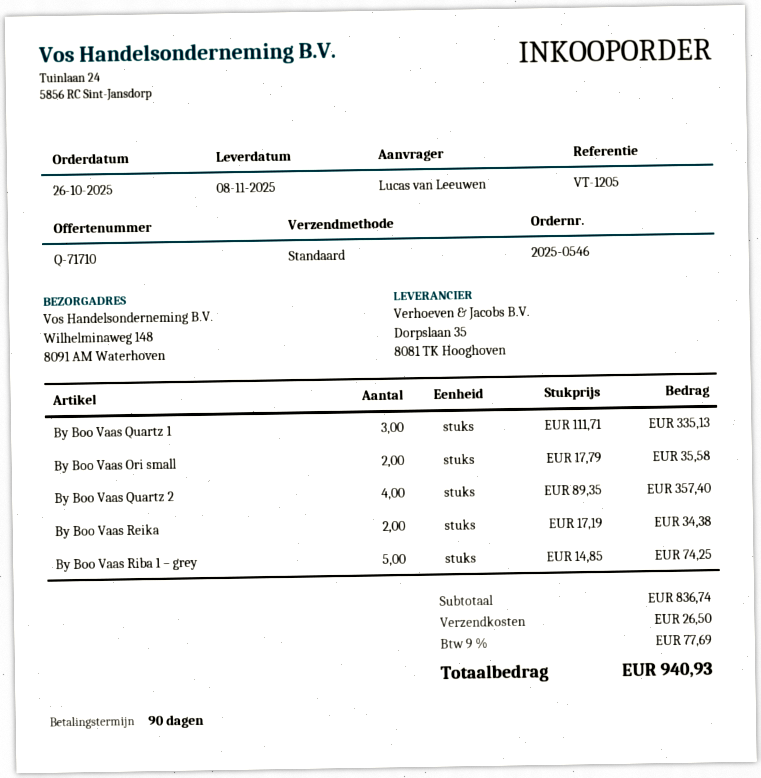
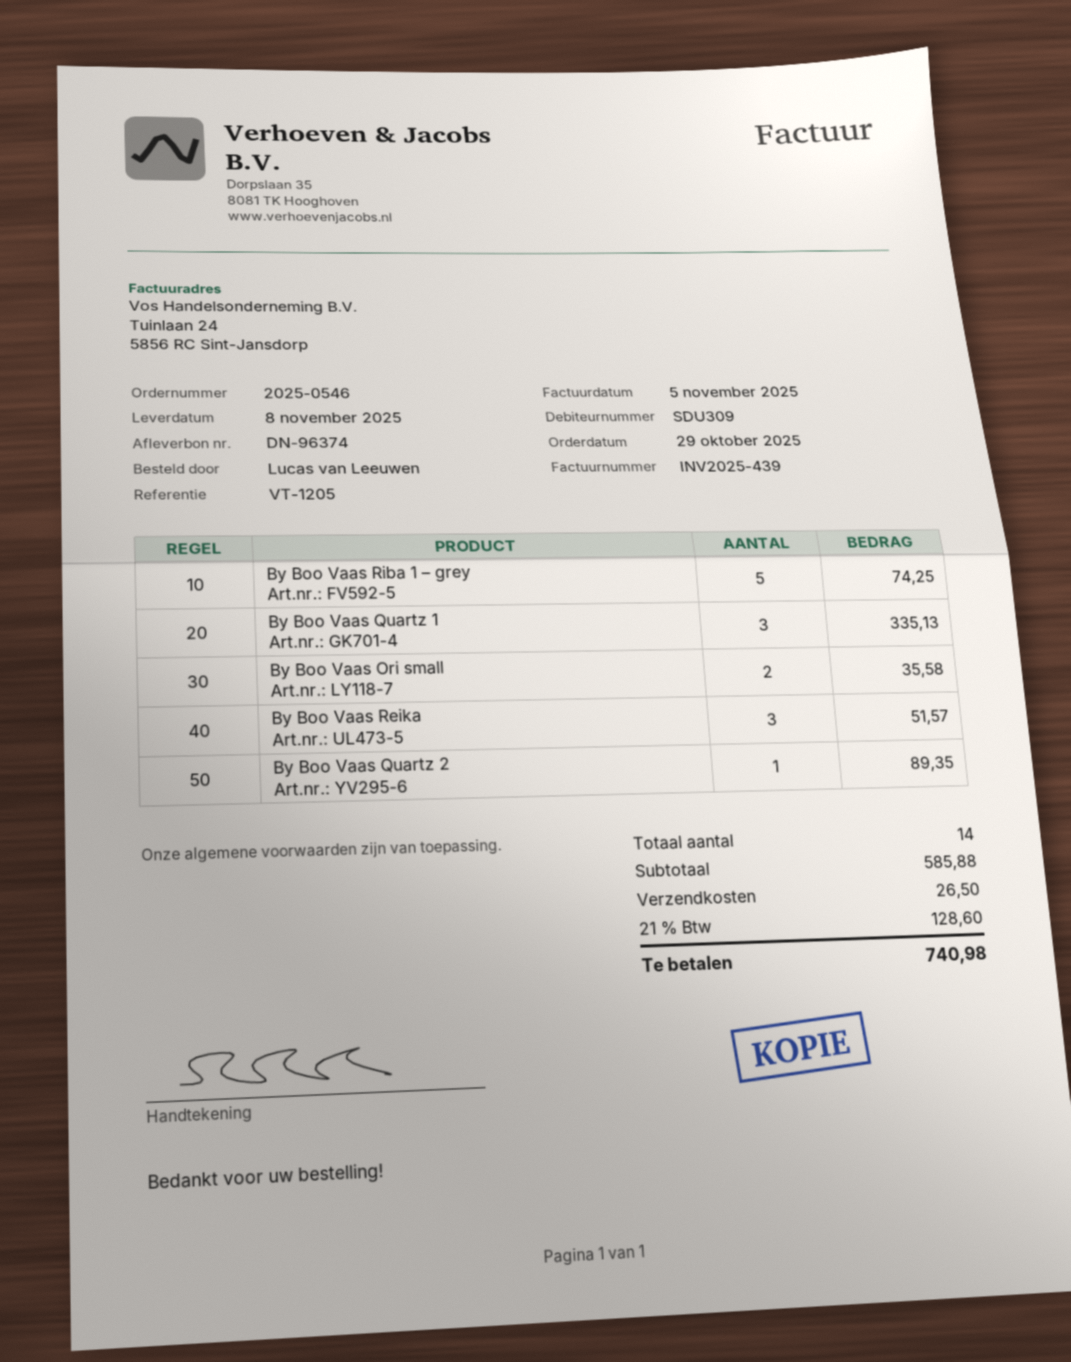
order date: 2025-10-26 -> 2025-10-29
By Boo Vaas Quartz 2: 4 for 357.40 -> 1 for 89.35
By Boo Vaas Reika: 2 for 34.38 -> 3 for 51.57
subtotal: 836.74 -> 585.88
tax: 9% = 77.69 -> 21% = 128.60
total: 940.93 -> 740.98

